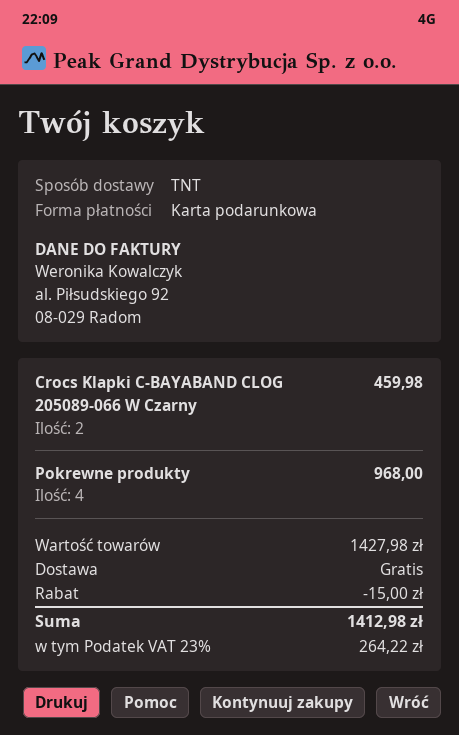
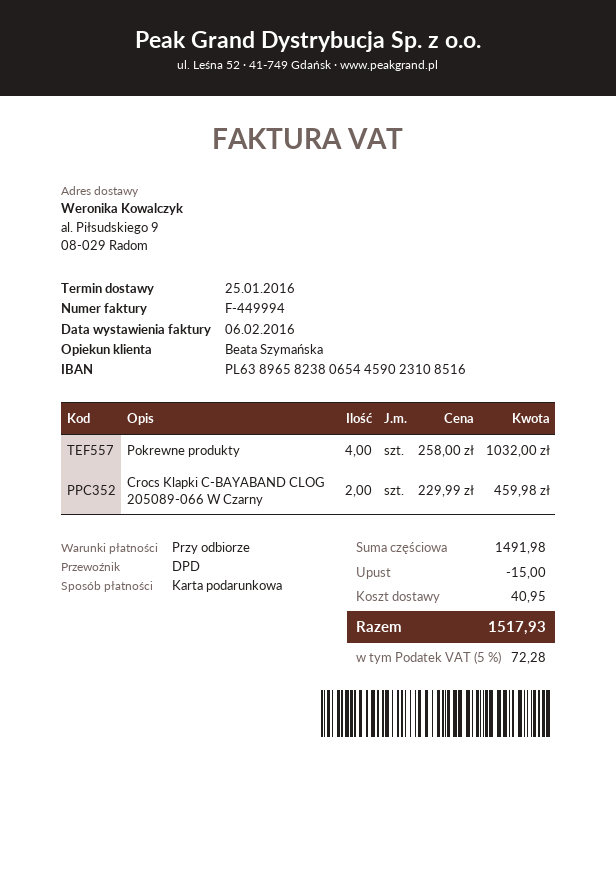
shipping method: TNT -> DPD
Pokrewne produkty: 4 for 968.00 -> 4 for 1032.00
subtotal: 1427.98 -> 1491.98
shipping: 0.00 -> 40.95
tax: 23% = 264.22 -> 5% = 72.28
total: 1412.98 -> 1517.93

